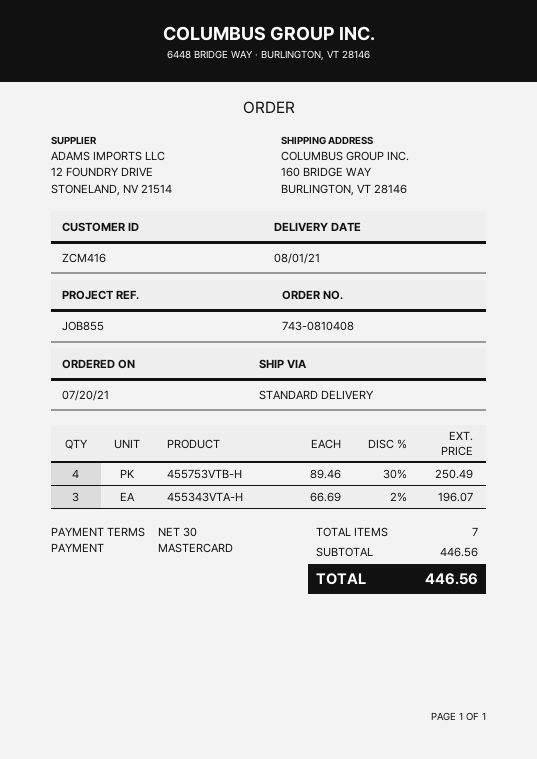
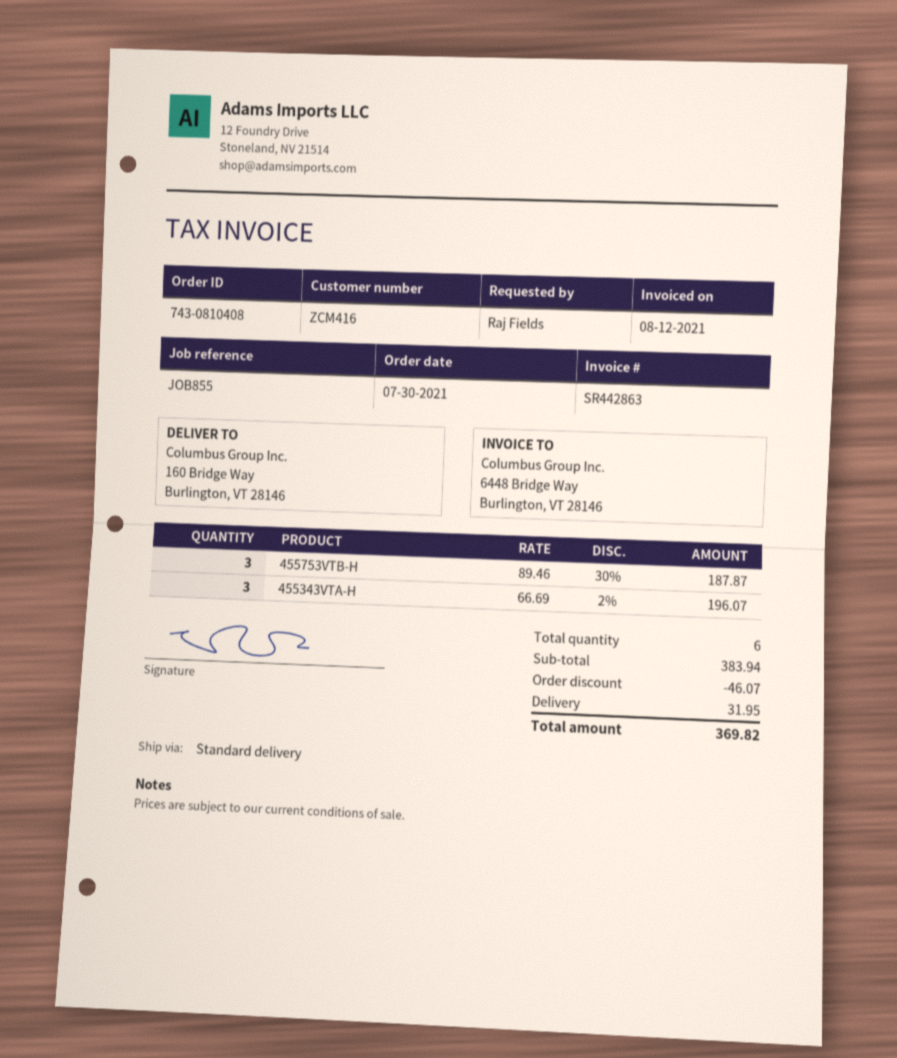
order date: 2021-07-20 -> 2021-07-30
455753VTB-H: 4 x 89.46 - 30% = 250.49 -> 3 x 89.46 - 30% = 187.87
total quantity: 7 -> 6
subtotal: 446.56 -> 383.94
discount: none -> 46.07
shipping: none -> 31.95
total: 446.56 -> 369.82

